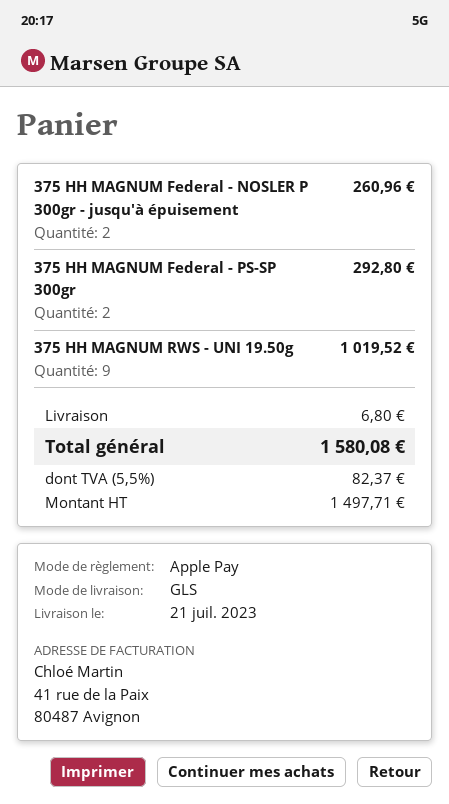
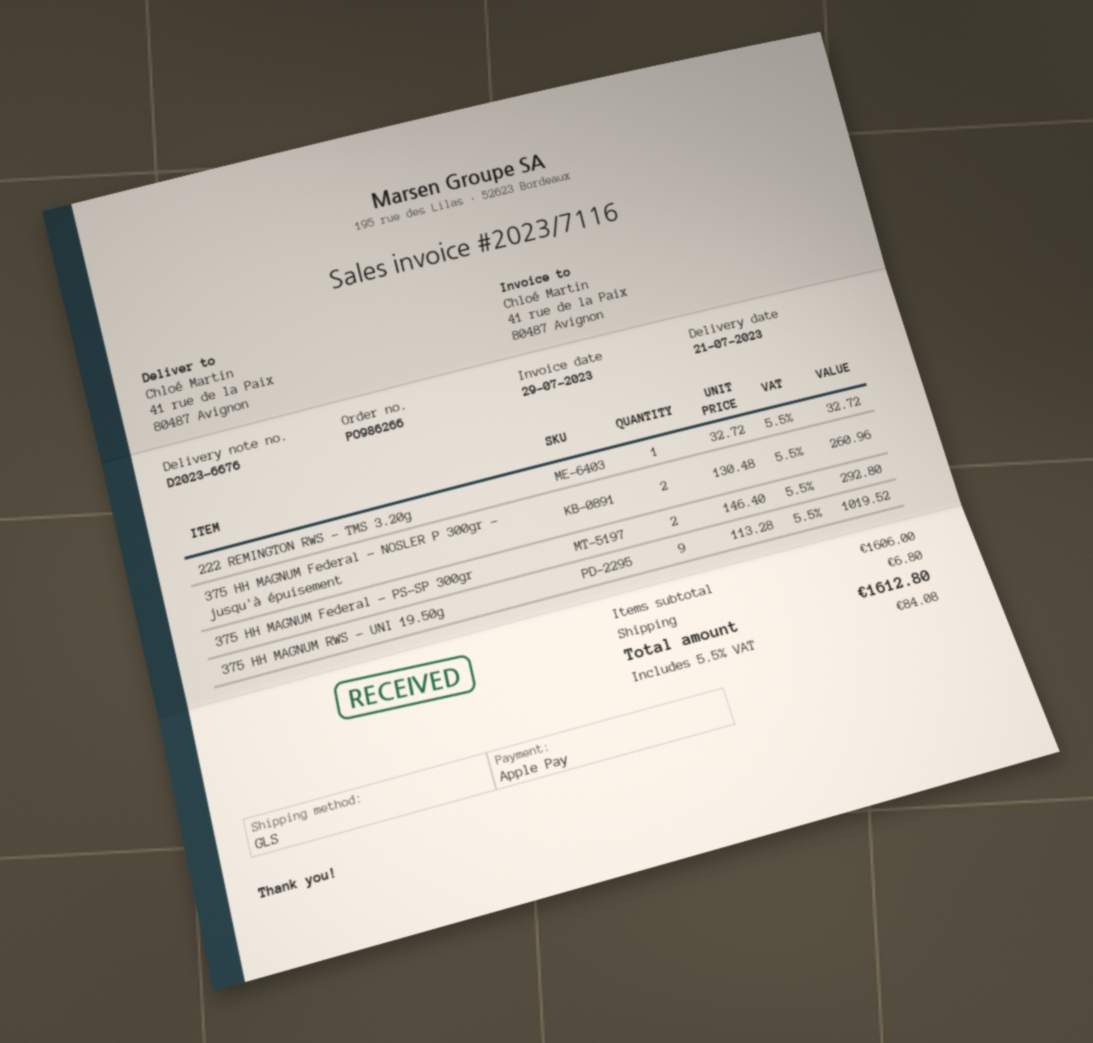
222 REMINGTON RWS - TMS 3.20g: none -> 1 for 32.72
tax: 5.5% = 82.37 -> 5.5% = 84.08
total: 1580.08 -> 1612.80

